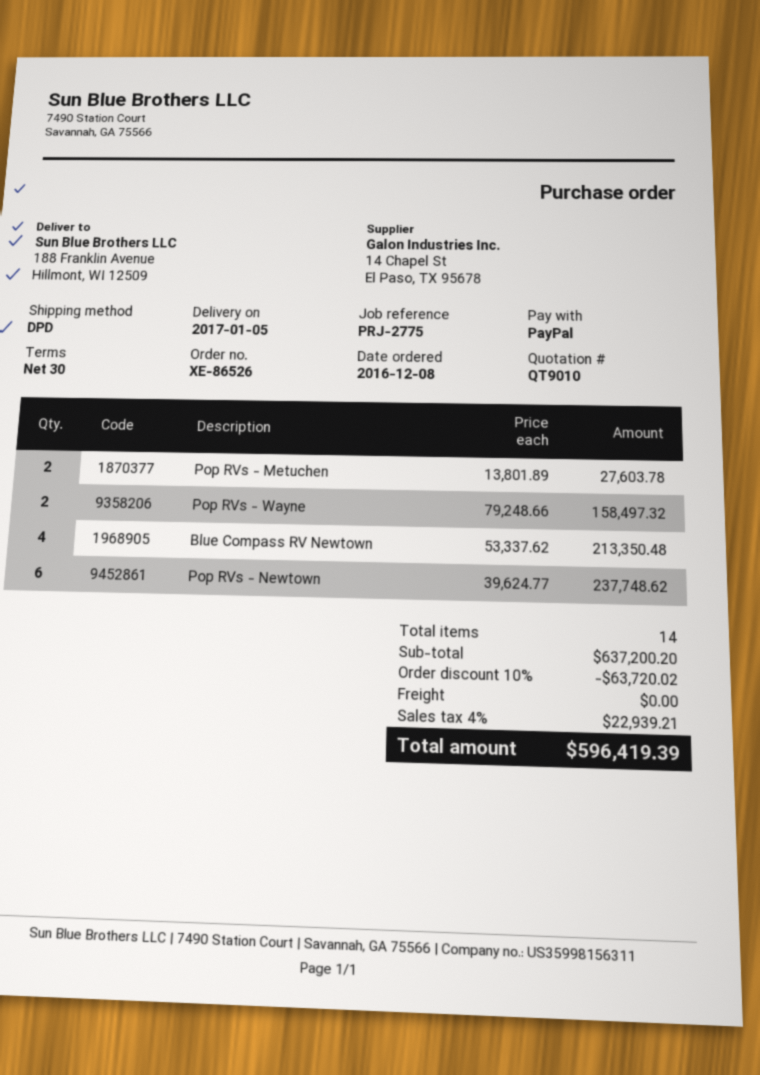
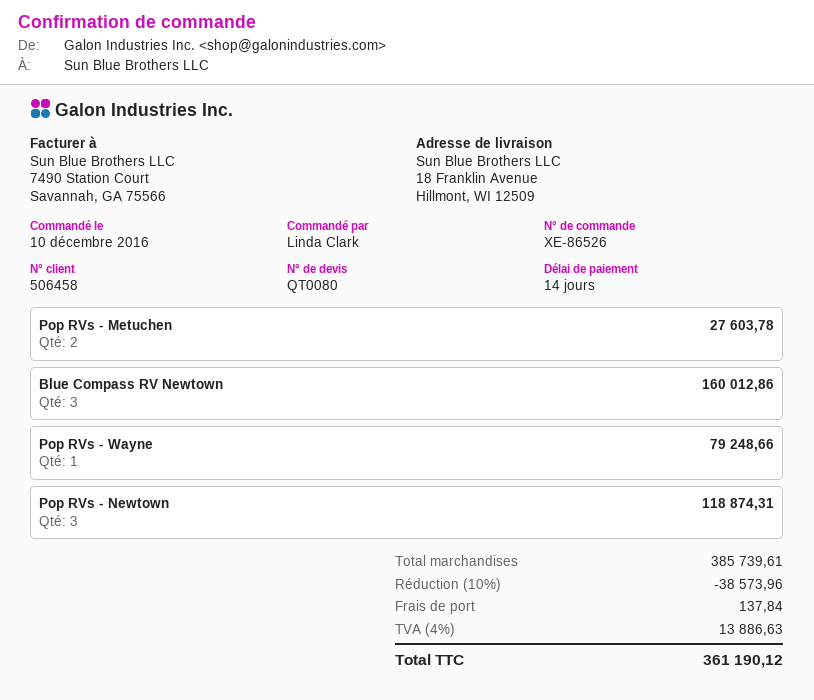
quote number: QT9010 -> QT0080
order date: 2016-12-08 -> 2016-12-10
payment terms: 30 days -> 14 days
ship to: 188 Franklin Avenue, Hillmont, WI 12509 -> 18 Franklin Avenue, Hillmont, WI 12509
Pop RVs - Wayne: 2 for 158497.32 -> 1 for 79248.66
Blue Compass RV Newtown: 4 for 213350.48 -> 3 for 160012.86
Pop RVs - Newtown: 6 for 237748.62 -> 3 for 118874.31
subtotal: 637200.20 -> 385739.61
discount: 10% = 63720.02 -> 10% = 38573.96
shipping: 0.00 -> 137.84
tax: 4% = 22939.21 -> 4% = 13886.63
total: 596419.39 -> 361190.12

